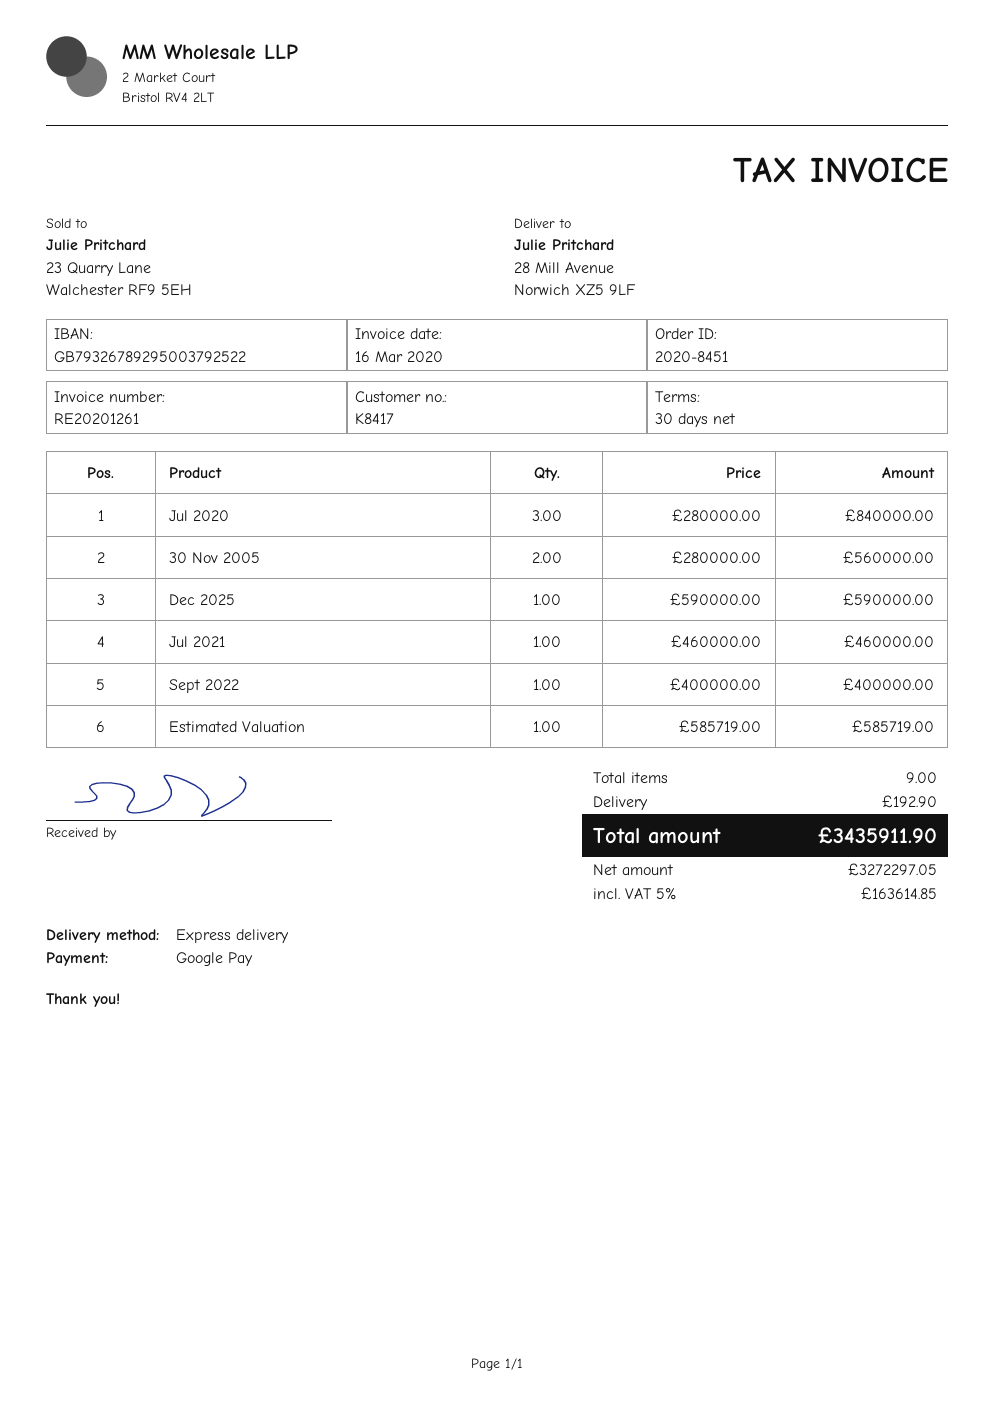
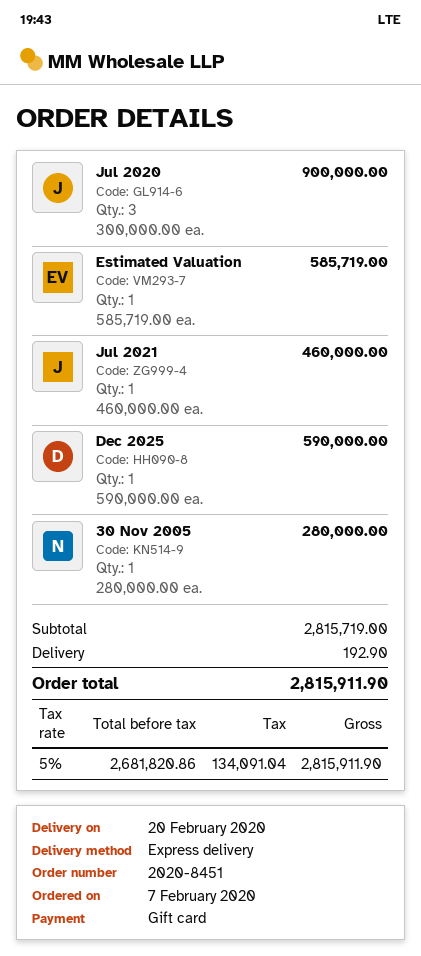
payment method: Google Pay -> gift card
Jul 2020: 3 x 280000.00 = 840000.00 -> 3 x 300000.00 = 900000.00
30 Nov 2005: 2 x 280000.00 = 560000.00 -> 1 x 280000.00 = 280000.00
Sept 2022: 1 x 400000.00 = 400000.00 -> none
net: 3272297.05 -> 2681820.86
tax: 5% = 163614.85 -> 5% = 134091.04
total: 3435911.90 -> 2815911.90

